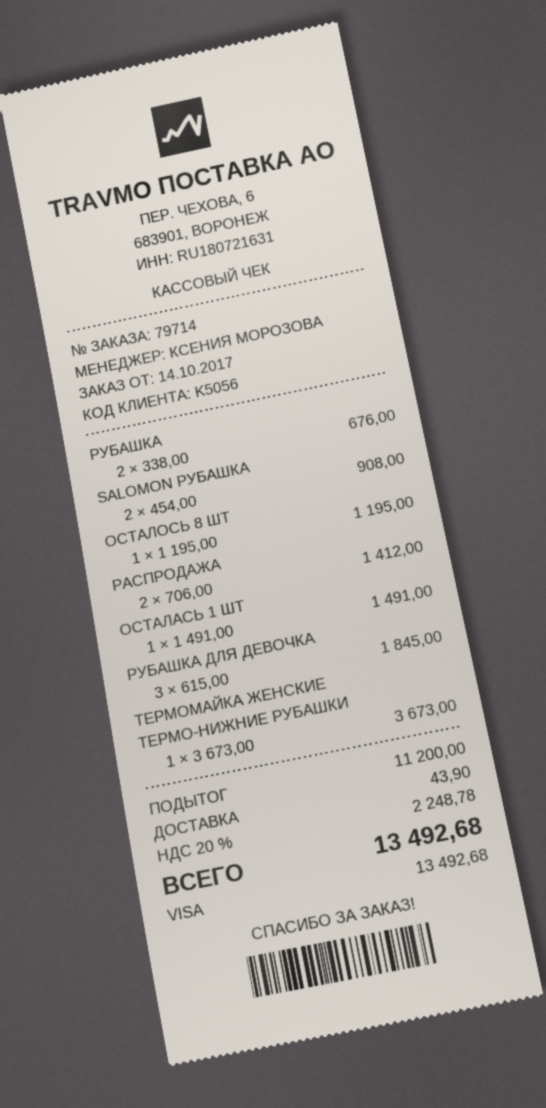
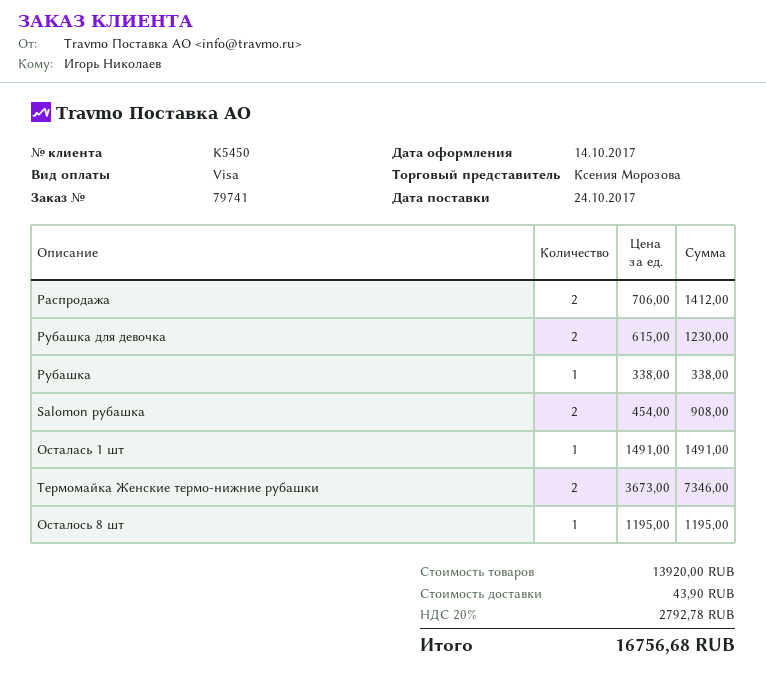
order number: 79714 -> 79741
customer number: K5056 -> K5450
РУБАШКА: 2 x 338.00 = 676.00 -> 1 x 338.00 = 338.00
РУБАШКА ДЛЯ ДЕВОЧКА: 3 x 615.00 = 1845.00 -> 2 x 615.00 = 1230.00
ТЕРМОМАЙКА ЖЕНСКИЕ ТЕРМО-НИЖНИЕ РУБАШКИ: 1 x 3673.00 = 3673.00 -> 2 x 3673.00 = 7346.00
subtotal: 11200.00 -> 13920.00
tax: 20% = 2248.78 -> 20% = 2792.78
total: 13492.68 -> 16756.68

